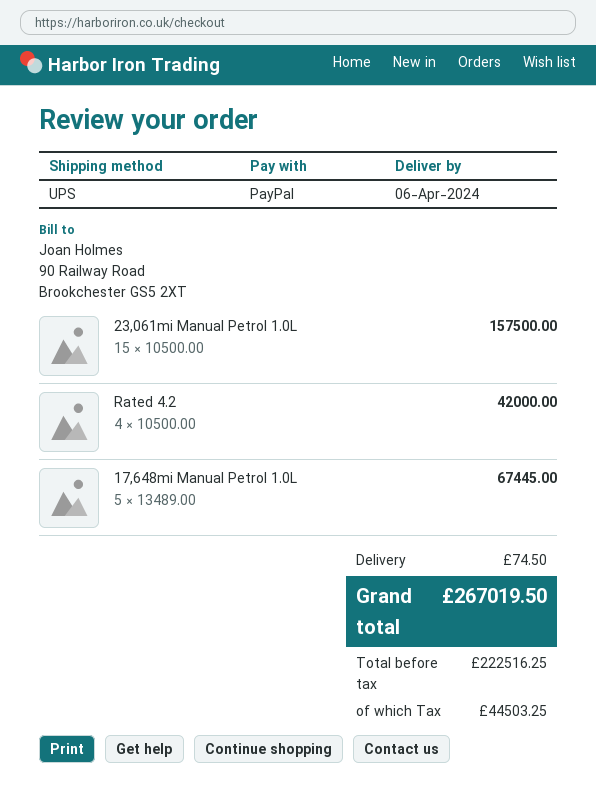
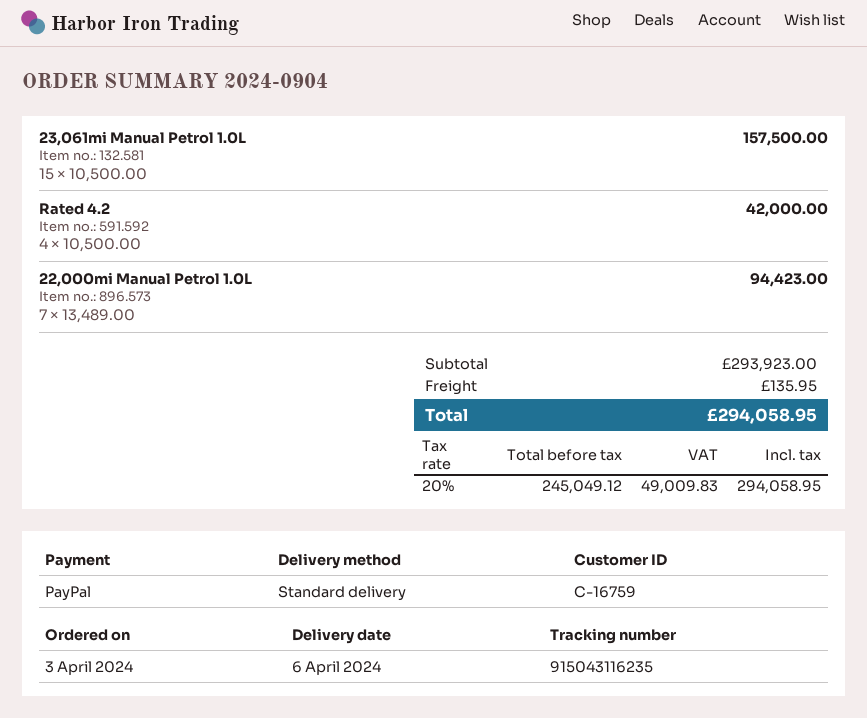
shipping method: UPS -> standard
17,648mi Manual Petrol 1.0L: 5 x 13489.00 = 67445.00 -> none
22,000mi Manual Petrol 1.0L: none -> 7 x 13489.00 = 94423.00
shipping: 74.50 -> 135.95
net: 222516.25 -> 245049.12
tax: 44503.25 -> 49009.83
total: 267019.50 -> 294058.95

